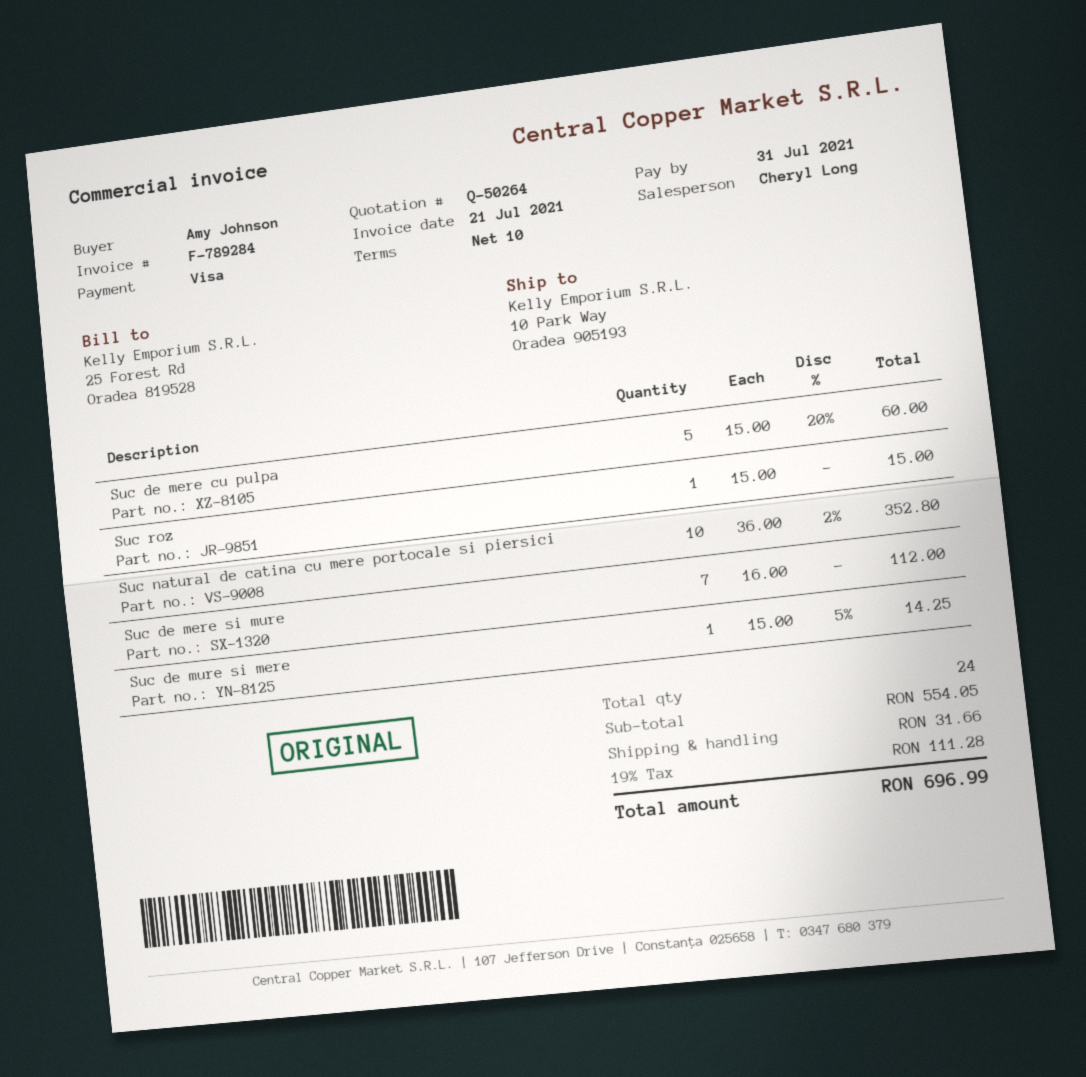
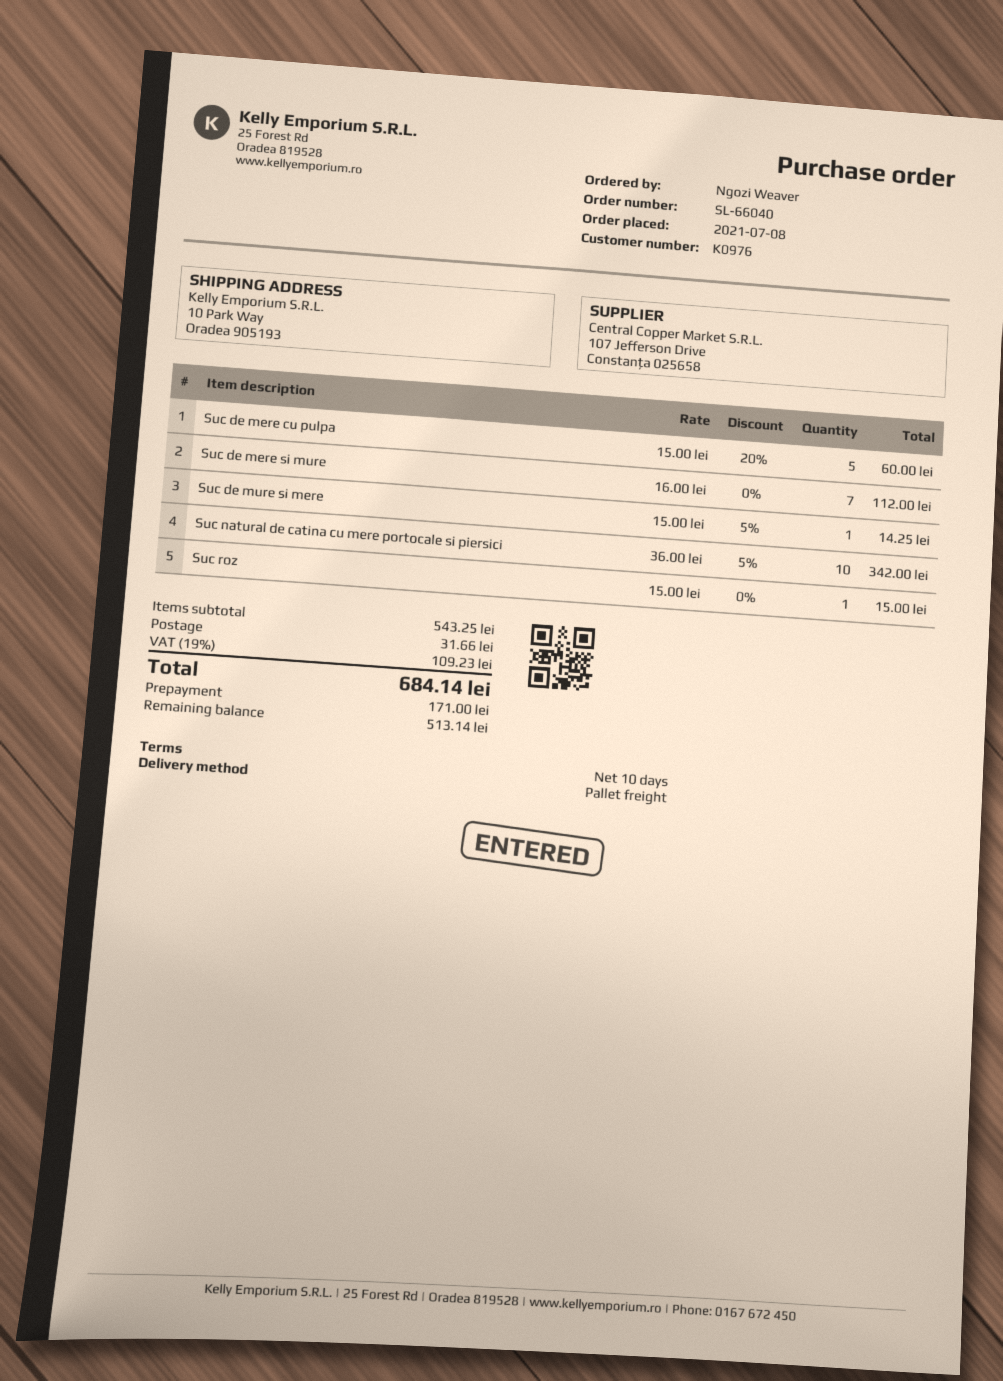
ordered by: Amy Johnson -> Ngozi Weaver
Suc natural de catina cu mere portocale si piersici: 10 x 36.00 - 2% = 352.80 -> 10 x 36.00 - 5% = 342.00
subtotal: 554.05 -> 543.25
tax: 19% = 111.28 -> 19% = 109.23
total: 696.99 -> 684.14

